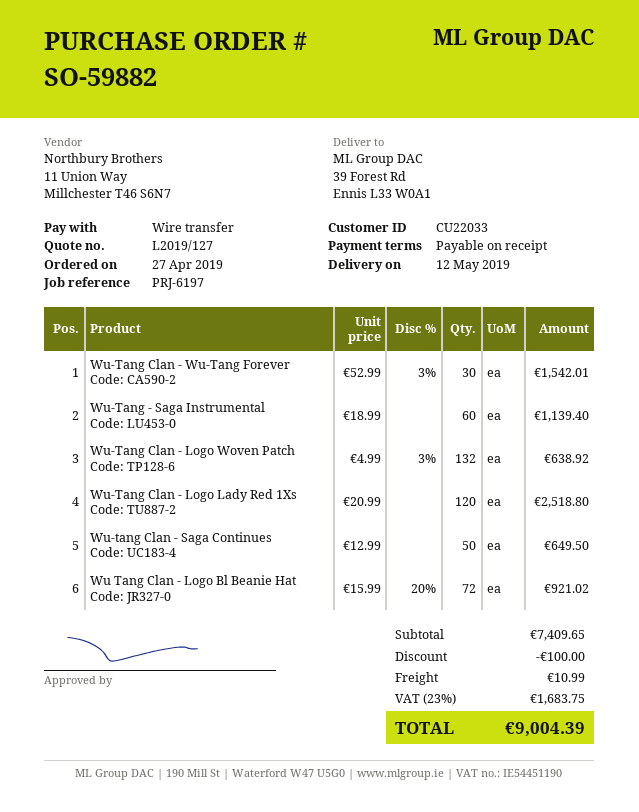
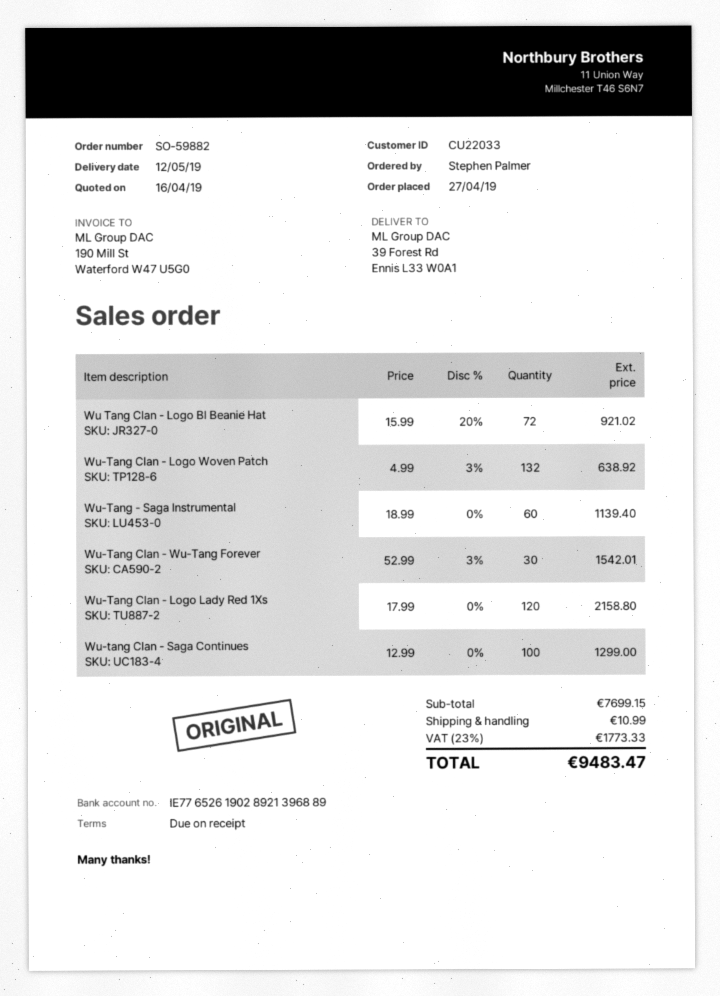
Wu-Tang Clan - Logo Lady Red 1Xs: 120 x 20.99 = 2518.80 -> 120 x 17.99 = 2158.80
Wu-tang Clan - Saga Continues: 50 x 12.99 = 649.50 -> 100 x 12.99 = 1299.00
subtotal: 7409.65 -> 7699.15
discount: 100.00 -> none
tax: 23% = 1683.75 -> 23% = 1773.33
total: 9004.39 -> 9483.47

